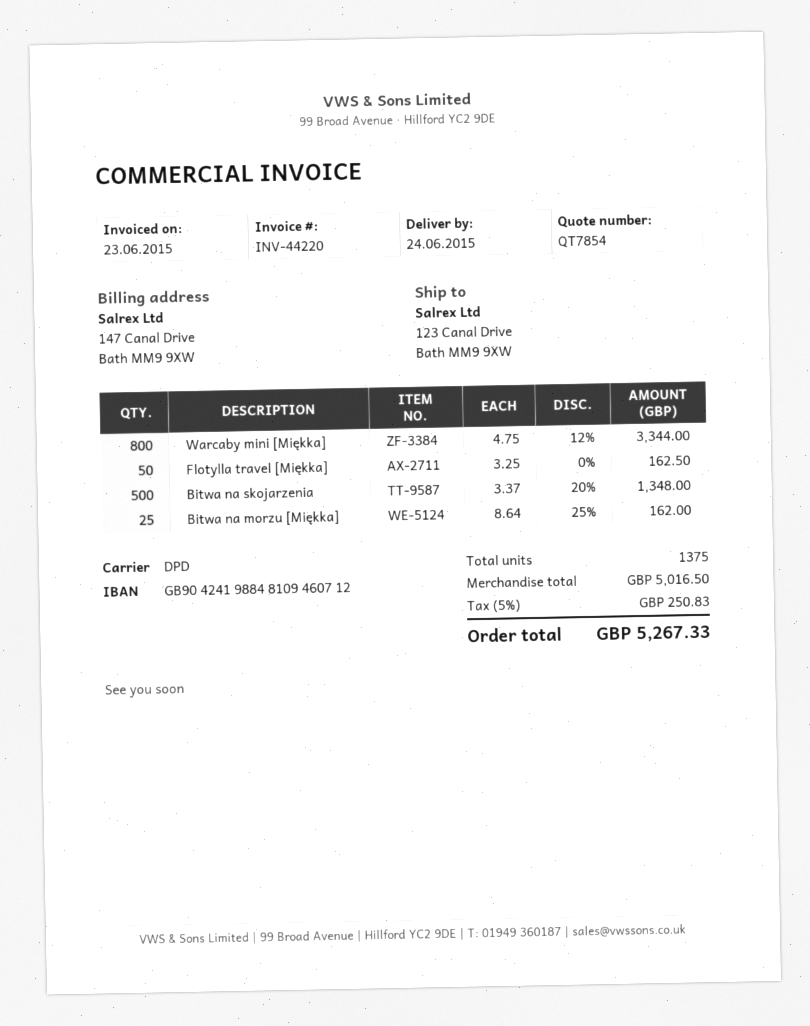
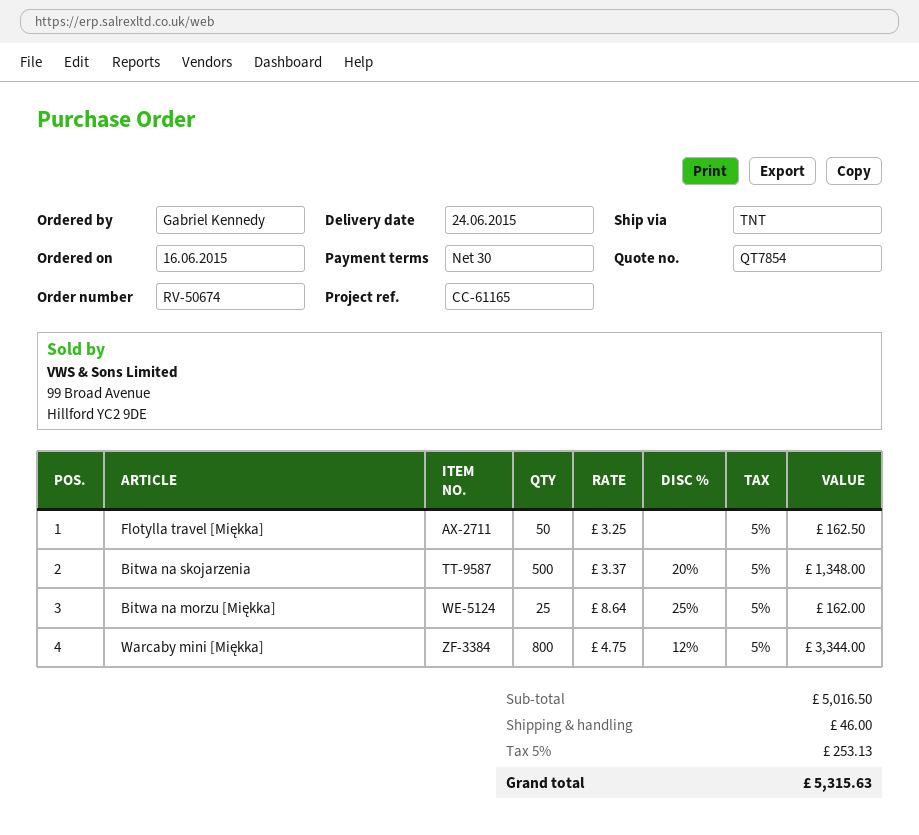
shipping method: DPD -> TNT
shipping: none -> 46.00
tax: 5% = 250.83 -> 5% = 253.13
total: 5267.33 -> 5315.63

